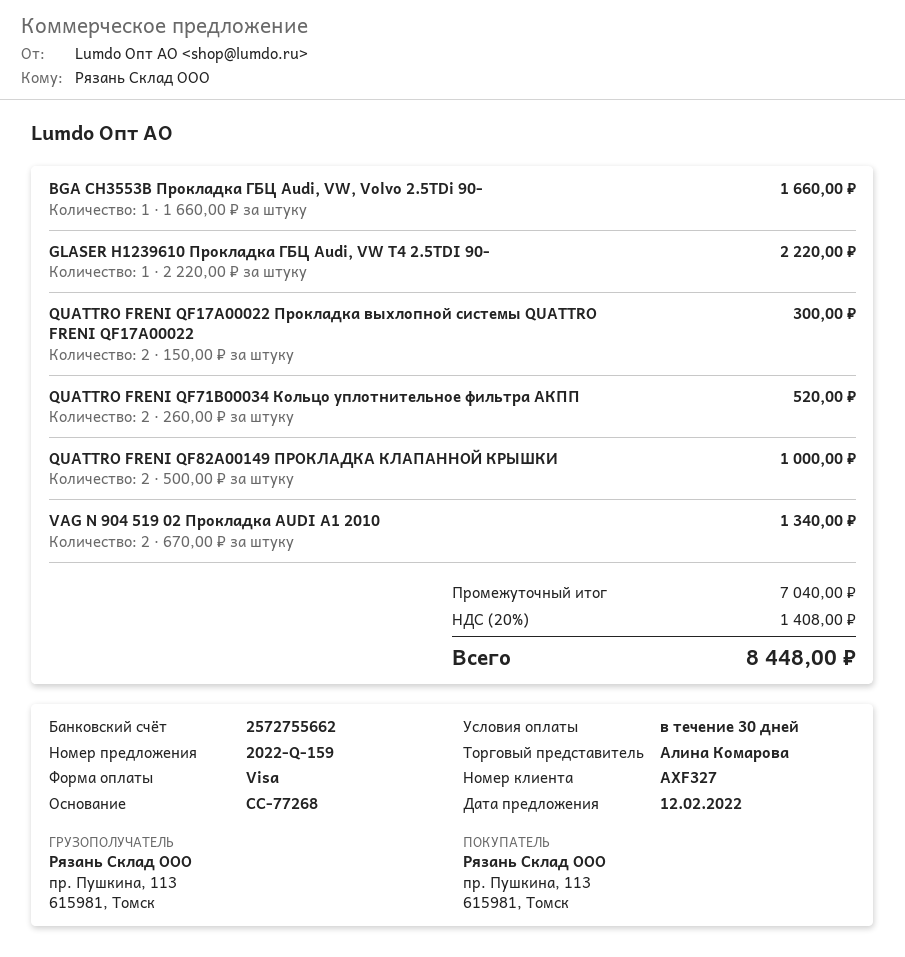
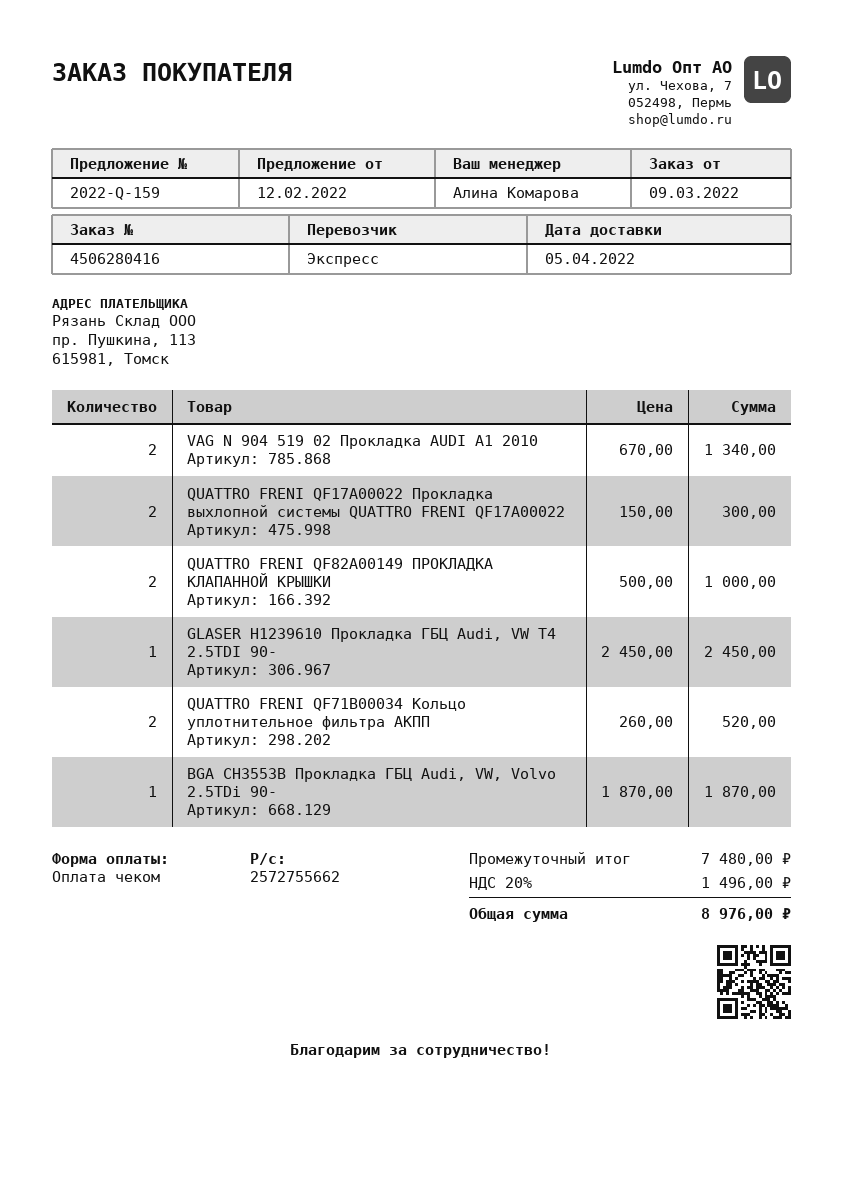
payment method: Visa -> cheque
BGA CH3553B Прокладка ГБЦ Audi, VW, Volvo 2.5TDi 90-: 1 x 1660.00 = 1660.00 -> 1 x 1870.00 = 1870.00
GLASER H1239610 Прокладка ГБЦ Audi, VW T4 2.5TDI 90-: 1 x 2220.00 = 2220.00 -> 1 x 2450.00 = 2450.00
subtotal: 7040.00 -> 7480.00
tax: 20% = 1408.00 -> 20% = 1496.00
total: 8448.00 -> 8976.00

